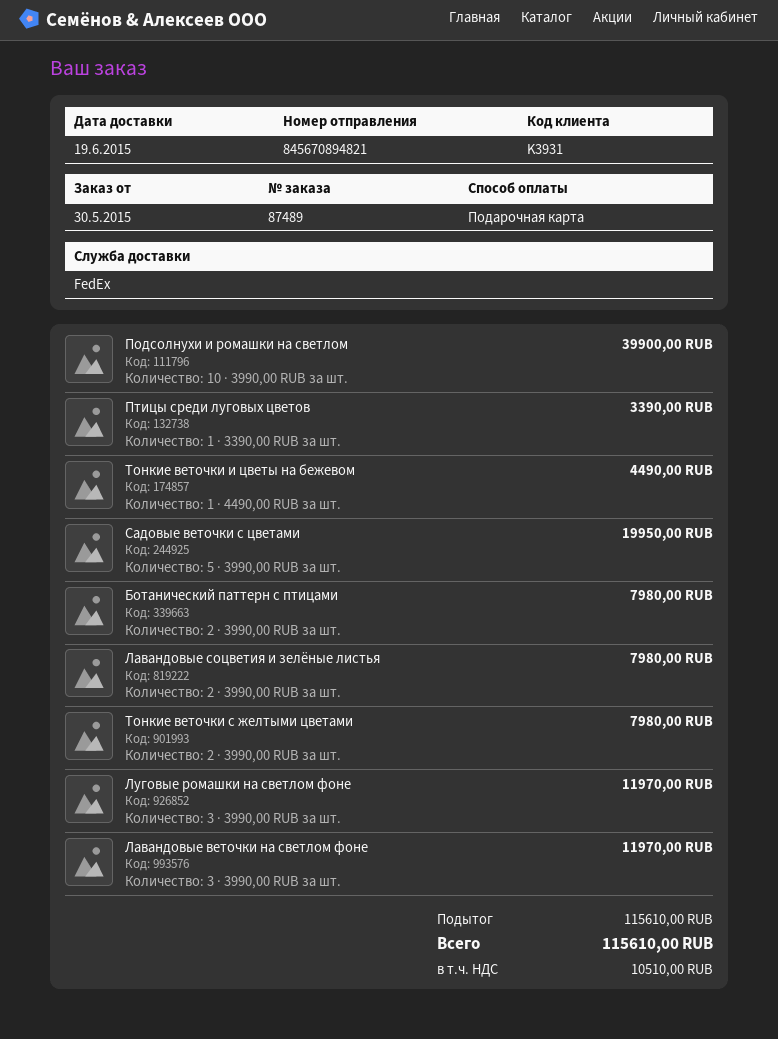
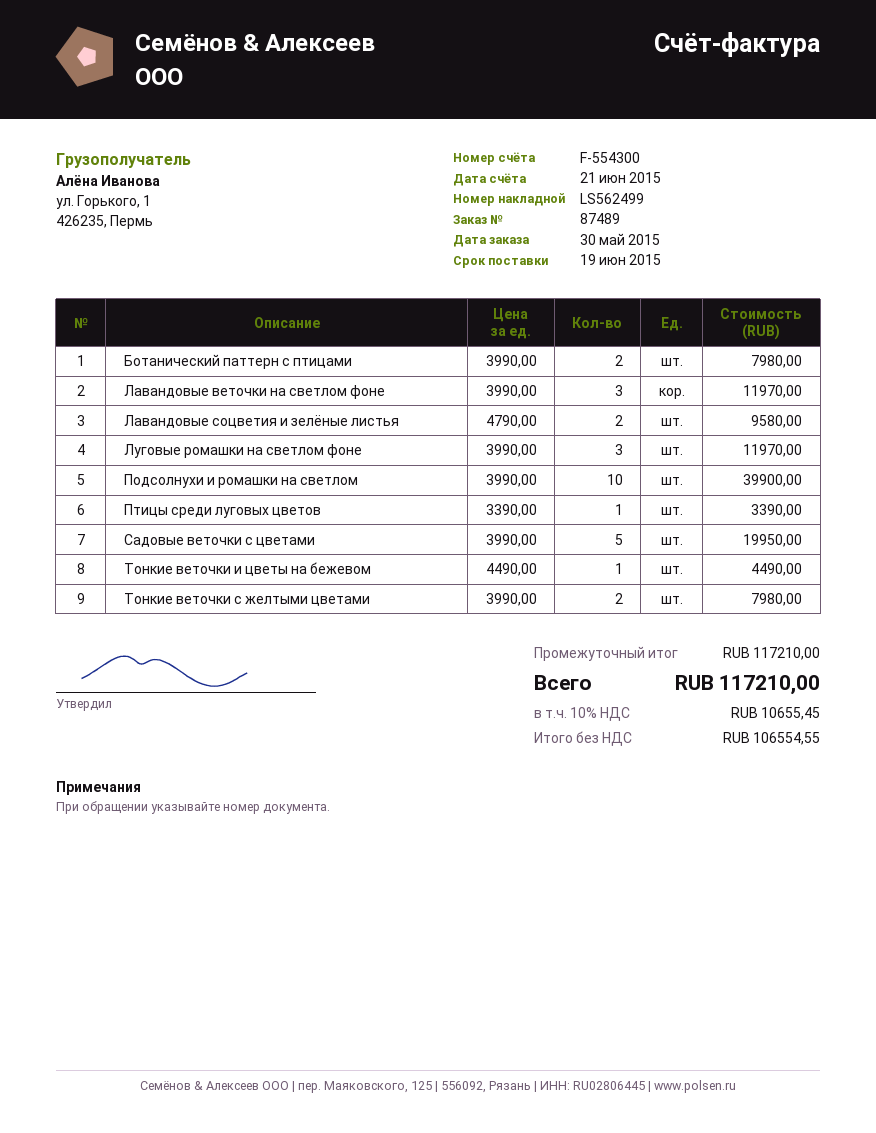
Лавандовые соцветия и зелёные листья: 2 x 3990.00 = 7980.00 -> 2 x 4790.00 = 9580.00
subtotal: 115610.00 -> 117210.00
tax: 10510.00 -> 10655.45
total: 115610.00 -> 117210.00

